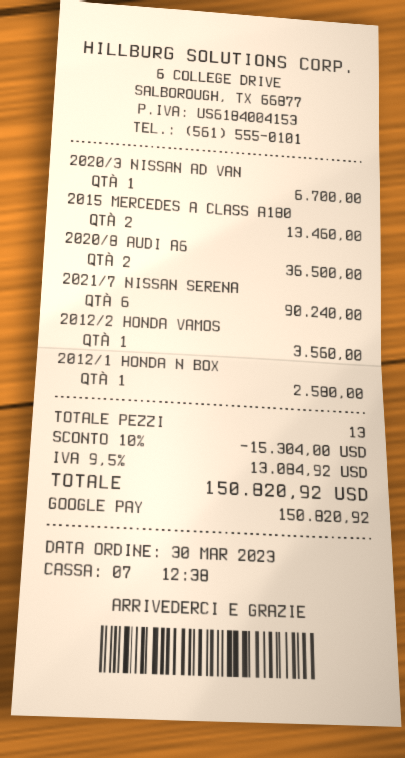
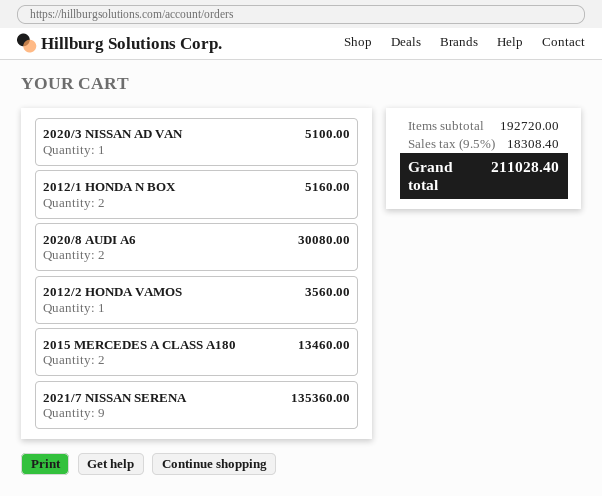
2020/3 NISSAN AD VAN: 1 for 6700.00 -> 1 for 5100.00
2020/8 AUDI A6: 2 for 36500.00 -> 2 for 30080.00
2021/7 NISSAN SERENA: 6 for 90240.00 -> 9 for 135360.00
2012/1 HONDA N BOX: 1 for 2580.00 -> 2 for 5160.00
discount: 10% = 15304.00 -> none
tax: 9.5% = 13084.92 -> 9.5% = 18308.40
total: 150820.92 -> 211028.40

